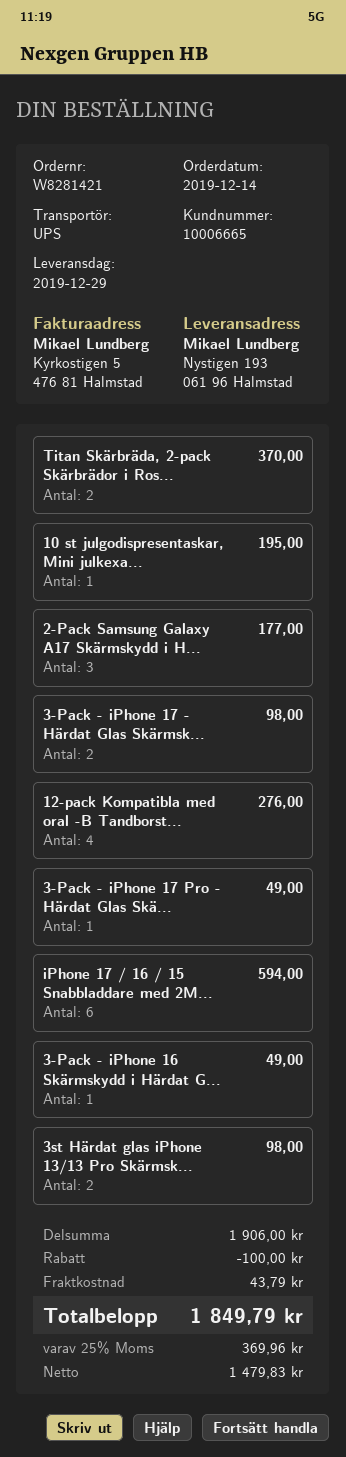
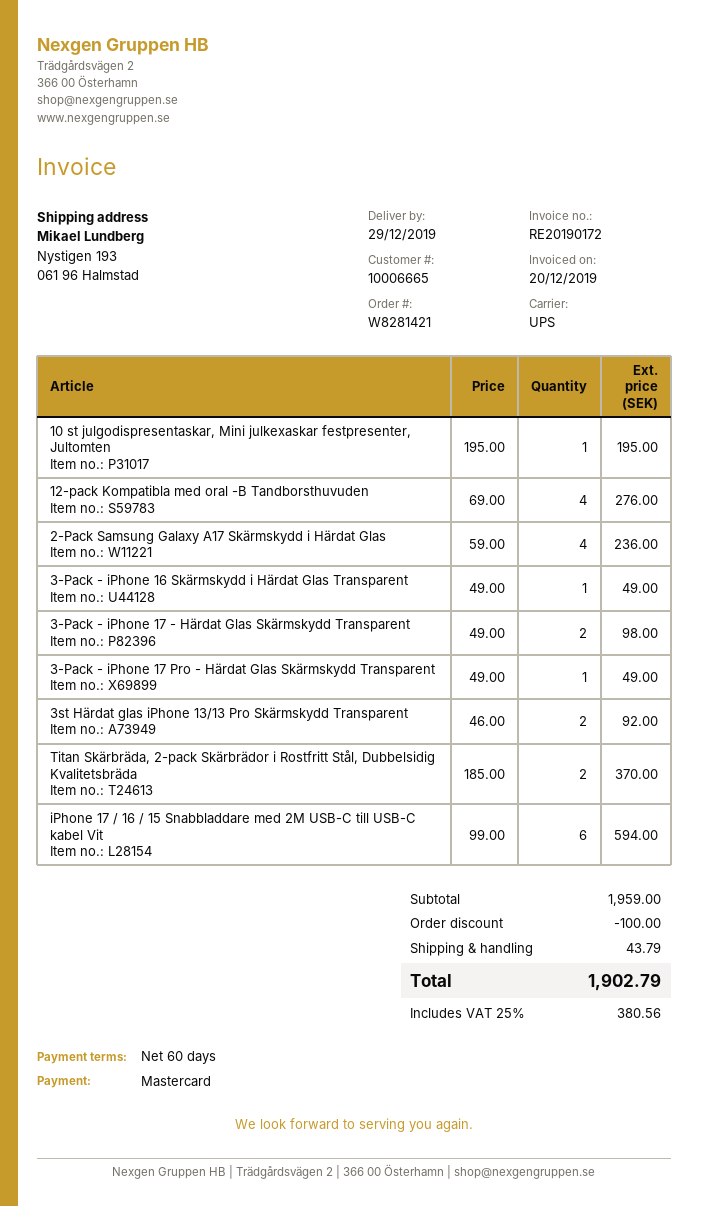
2-Pack Samsung Galaxy A17 Skärmskydd i H...: 3 for 177.00 -> 4 for 236.00
3st Härdat glas iPhone 13/13 Pro Skärmsk...: 2 for 98.00 -> 2 for 92.00
subtotal: 1906.00 -> 1959.00
tax: 25% = 369.96 -> 25% = 380.56
total: 1849.79 -> 1902.79

